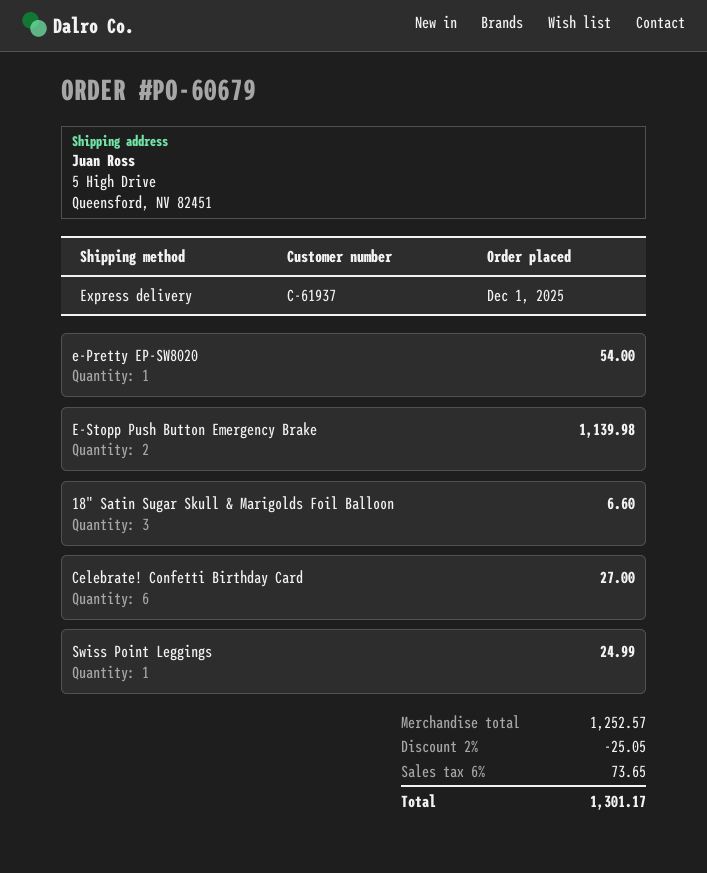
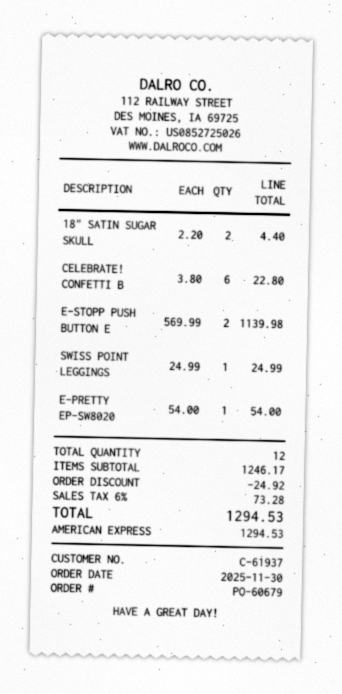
order date: 2025-12-01 -> 2025-11-30
18" Satin Sugar Skull & Marigolds Foil Balloon: 3 for 6.60 -> 2 for 4.40
Celebrate! Confetti Birthday Card: 6 for 27.00 -> 6 for 22.80
subtotal: 1252.57 -> 1246.17
discount: 25.05 -> 24.92
tax: 6% = 73.65 -> 6% = 73.28
total: 1301.17 -> 1294.53

